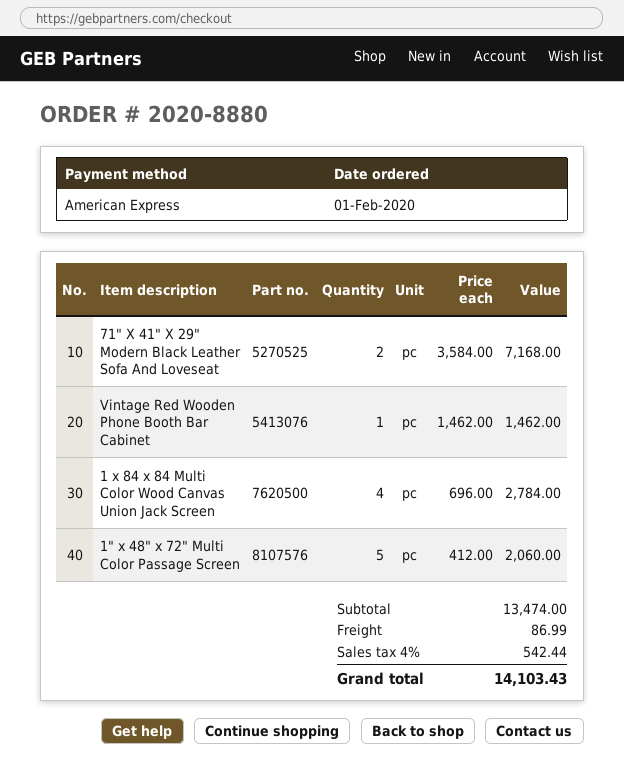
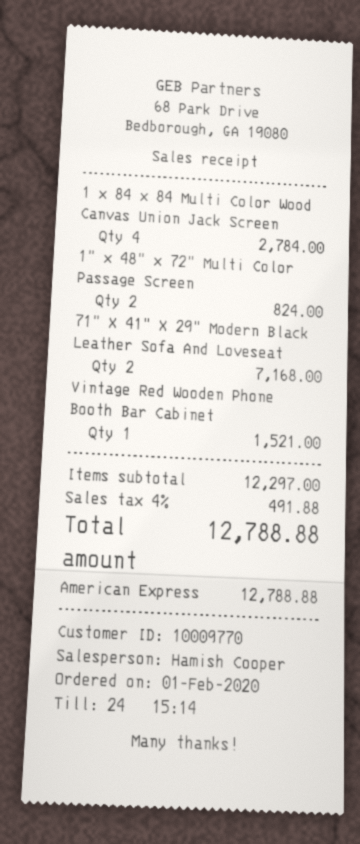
Vintage Red Wooden Phone Booth Bar Cabinet: 1 for 1462.00 -> 1 for 1521.00
1" x 48" x 72" Multi Color Passage Screen: 5 for 2060.00 -> 2 for 824.00
subtotal: 13474.00 -> 12297.00
shipping: 86.99 -> none
tax: 4% = 542.44 -> 4% = 491.88
total: 14103.43 -> 12788.88

